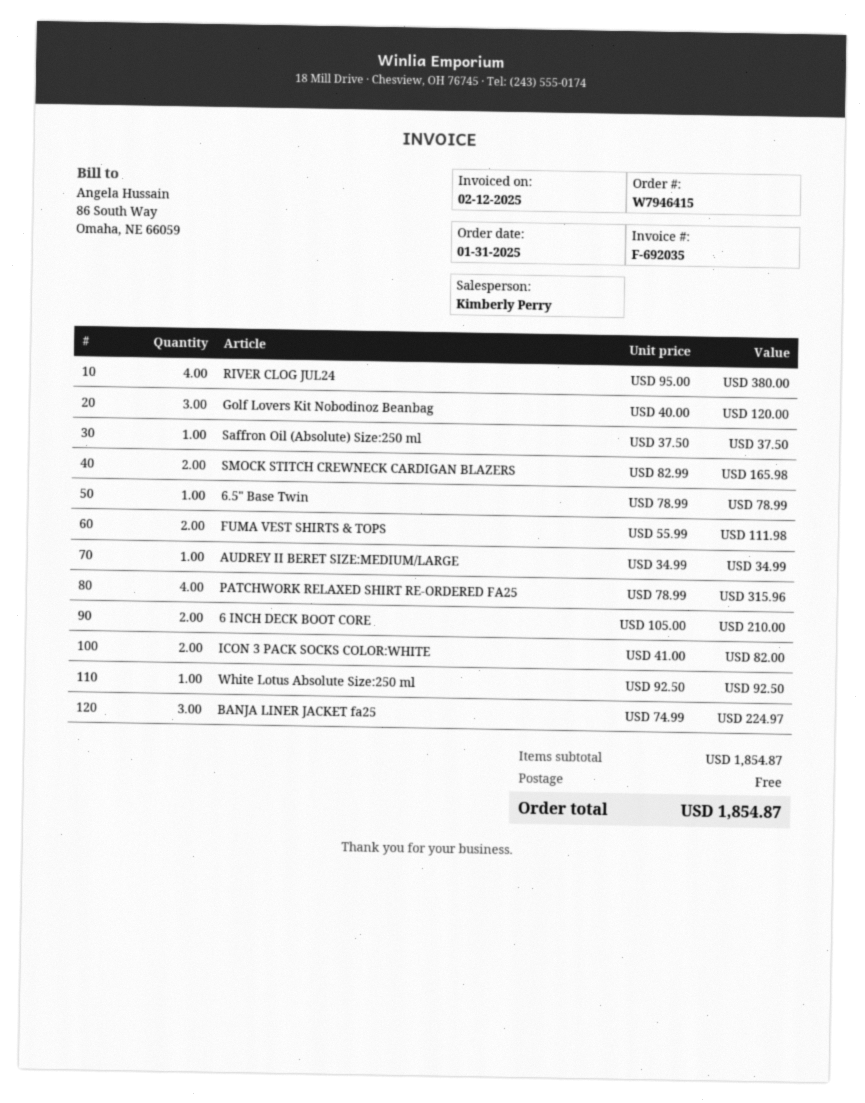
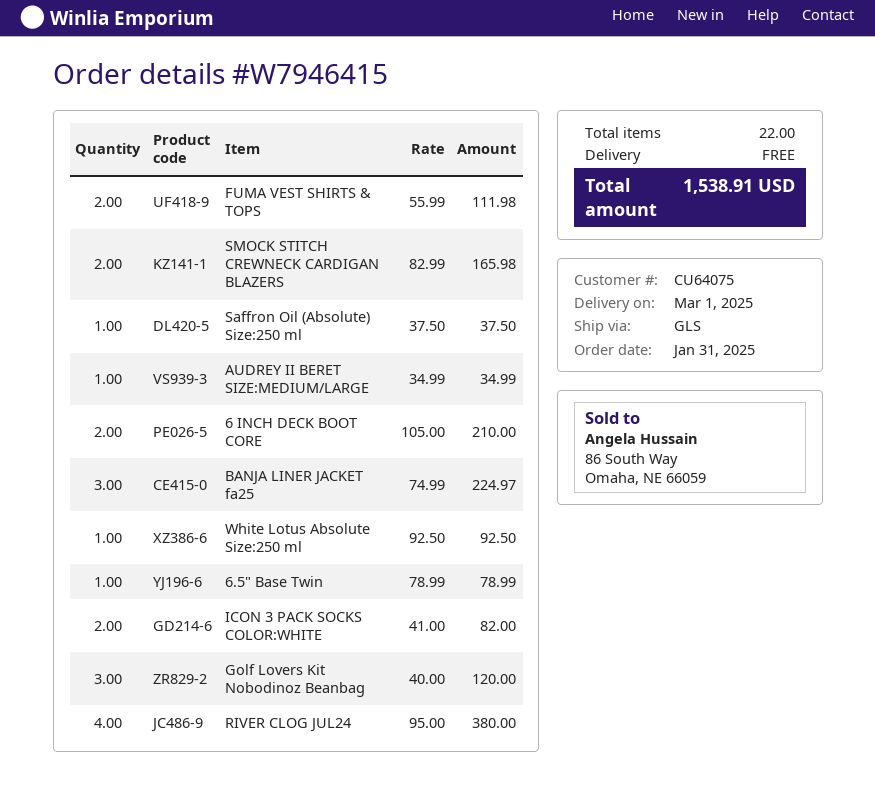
PATCHWORK RELAXED SHIRT RE-ORDERED FA25: 4 x 78.99 = 315.96 -> none
total: 1854.87 -> 1538.91

